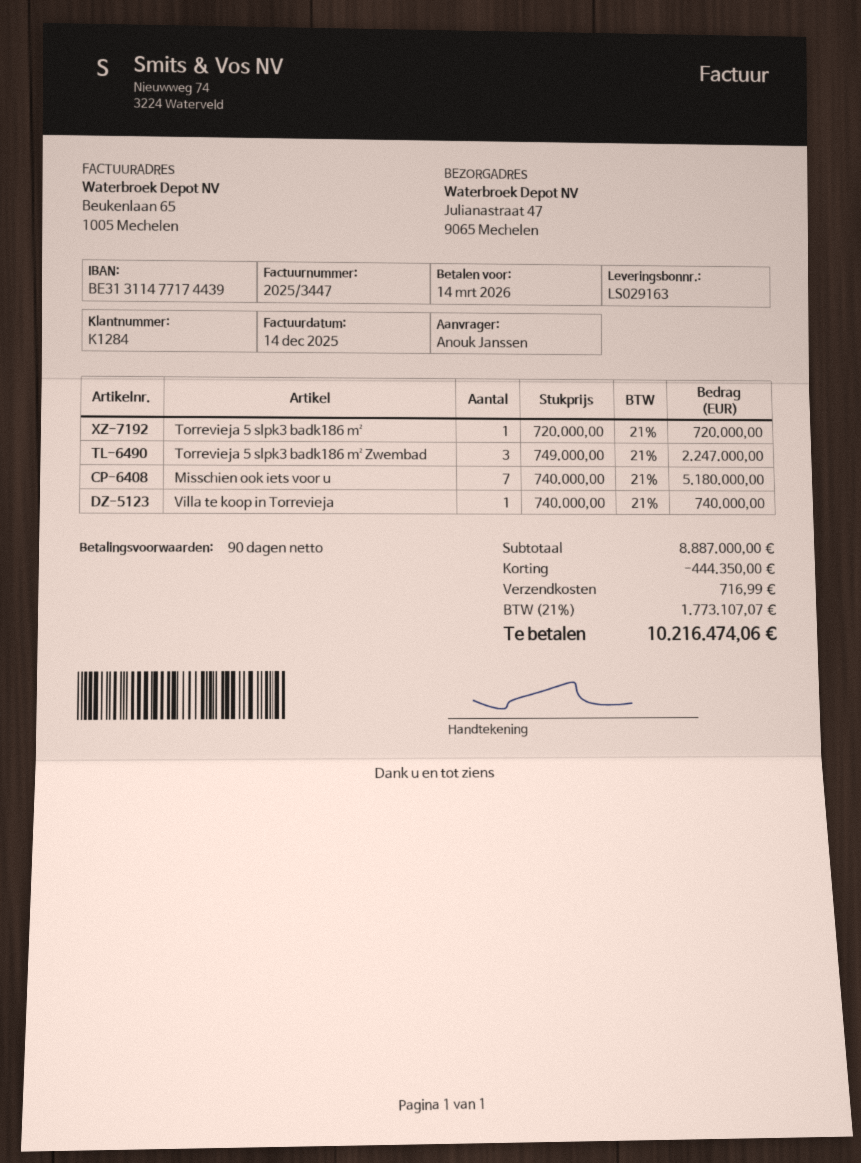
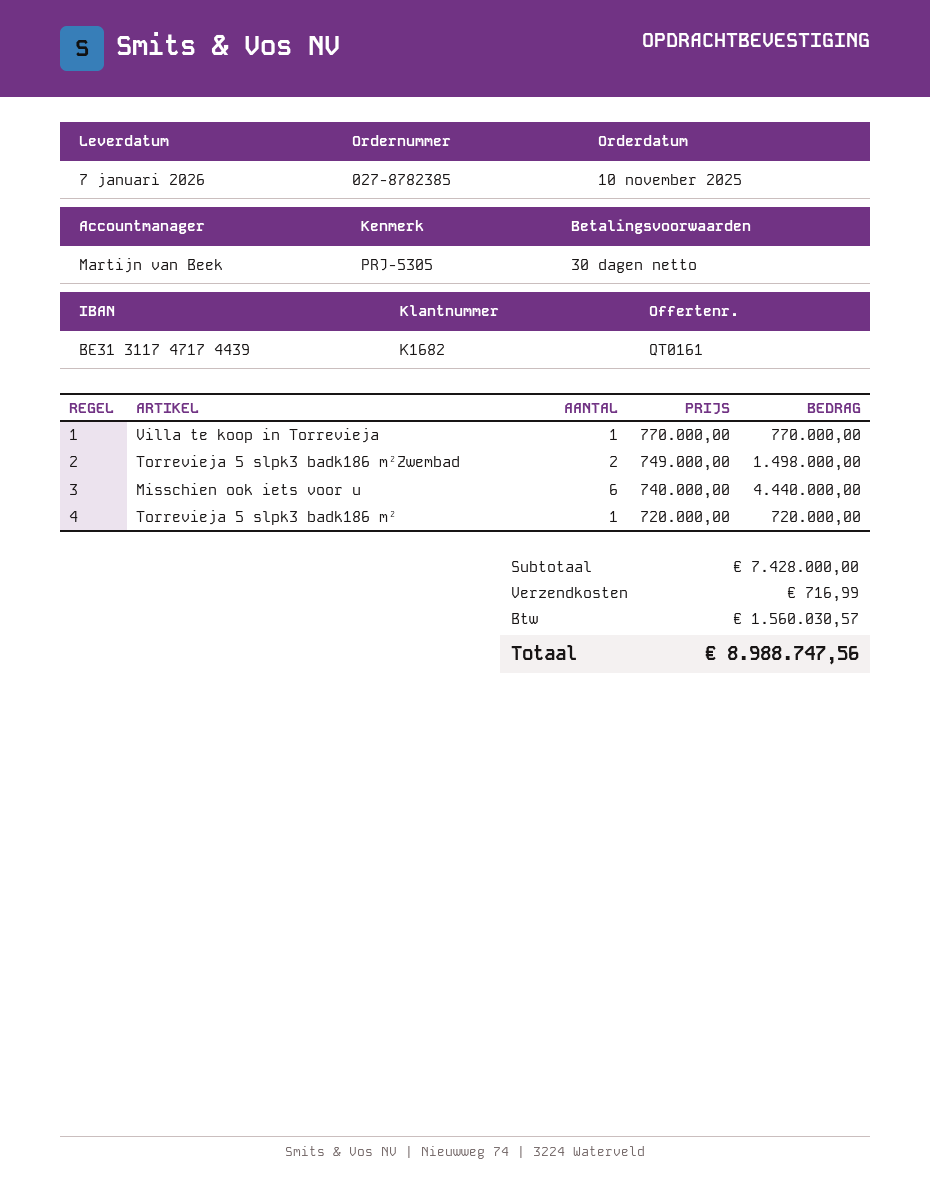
payment terms: 90 days -> 30 days
customer number: K1284 -> K1682
bank account: BE31311477174439 -> BE31311747174439
Torrevieja 5 slpk3 badk186 m²Zwembad: 3 x 749000.00 = 2247000.00 -> 2 x 749000.00 = 1498000.00
Misschien ook iets voor u: 7 x 740000.00 = 5180000.00 -> 6 x 740000.00 = 4440000.00
Villa te koop in Torrevieja: 1 x 740000.00 = 740000.00 -> 1 x 770000.00 = 770000.00
subtotal: 8887000.00 -> 7428000.00
discount: 444350.00 -> none
tax: 1773107.07 -> 1560030.57
total: 10216474.06 -> 8988747.56

